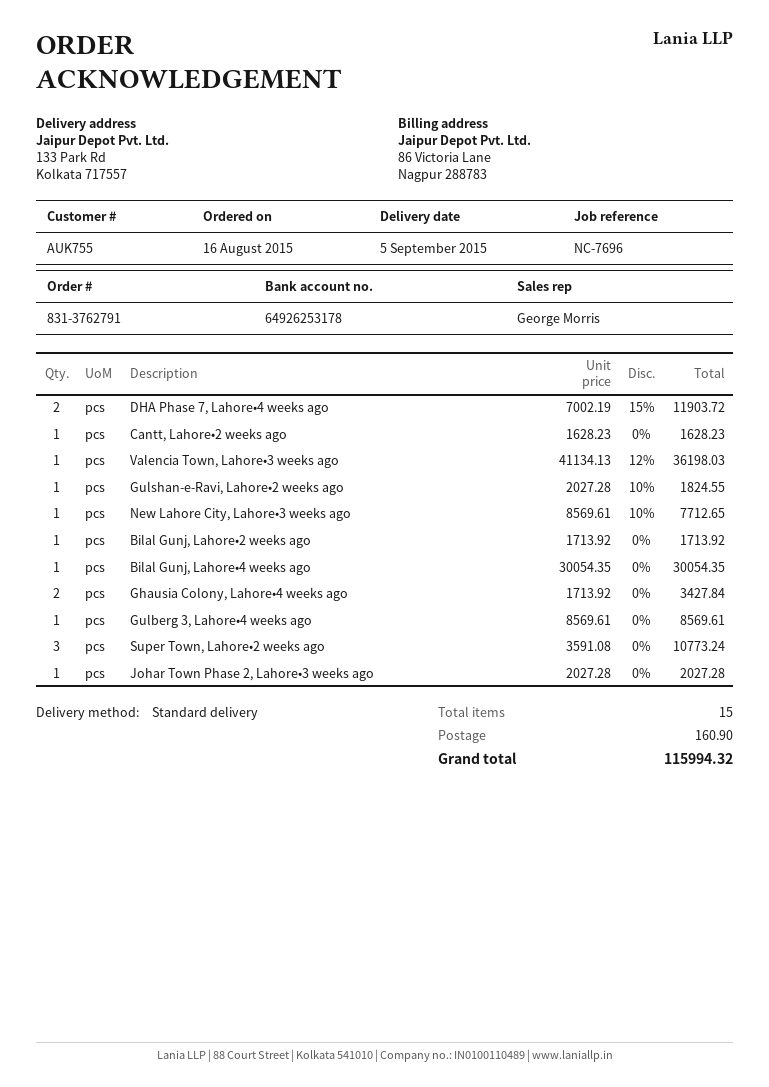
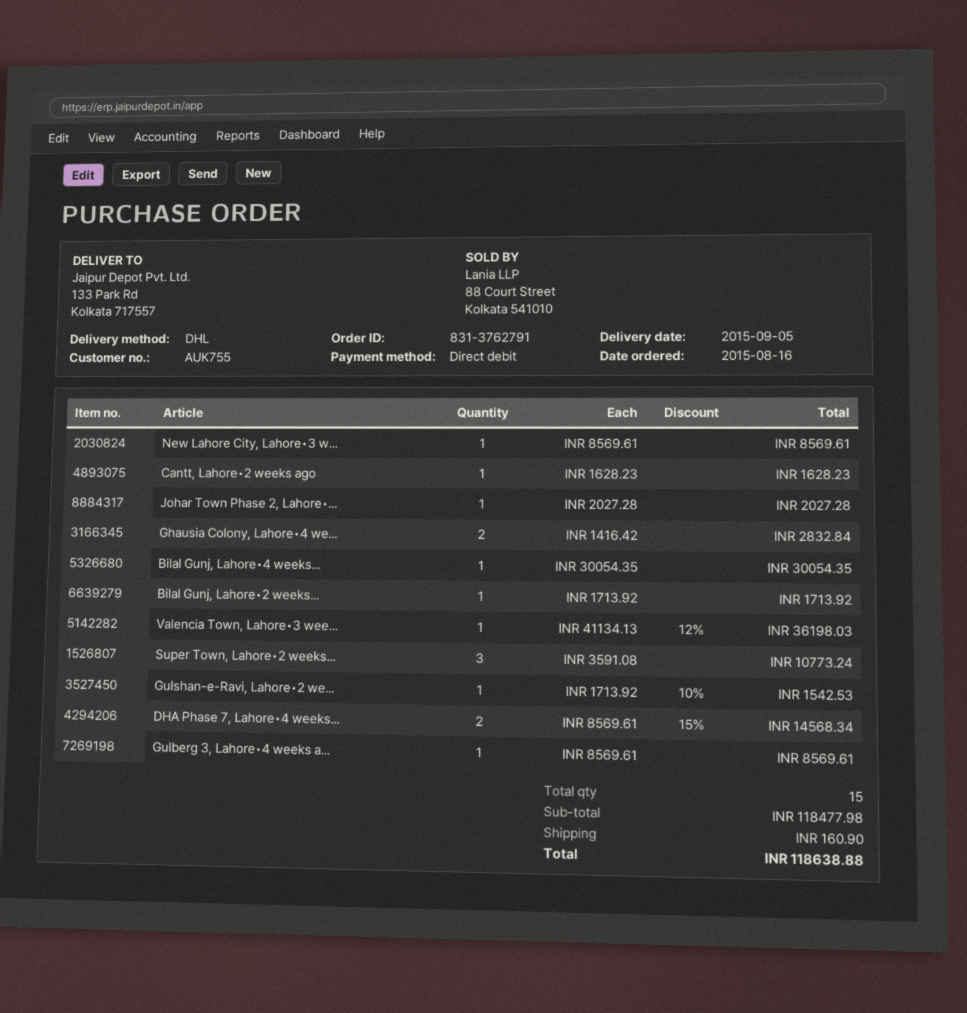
shipping method: standard -> DHL
DHA Phase 7, Lahore•4 weeks ago: 2 x 7002.19 - 15% = 11903.72 -> 2 x 8569.61 - 15% = 14568.34
Gulshan-e-Ravi, Lahore•2 weeks ago: 1 x 2027.28 - 10% = 1824.55 -> 1 x 1713.92 - 10% = 1542.53
New Lahore City, Lahore•3 weeks ago: 1 x 8569.61 - 10% = 7712.65 -> 1 x 8569.61 = 8569.61
Ghausia Colony, Lahore•4 weeks ago: 2 x 1713.92 = 3427.84 -> 2 x 1416.42 = 2832.84
total: 115994.32 -> 118638.88

